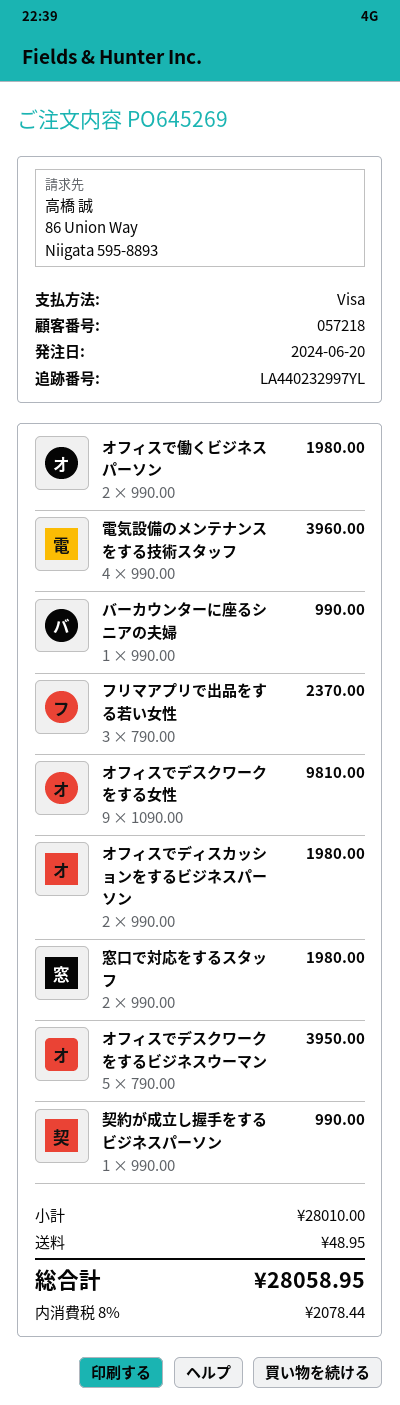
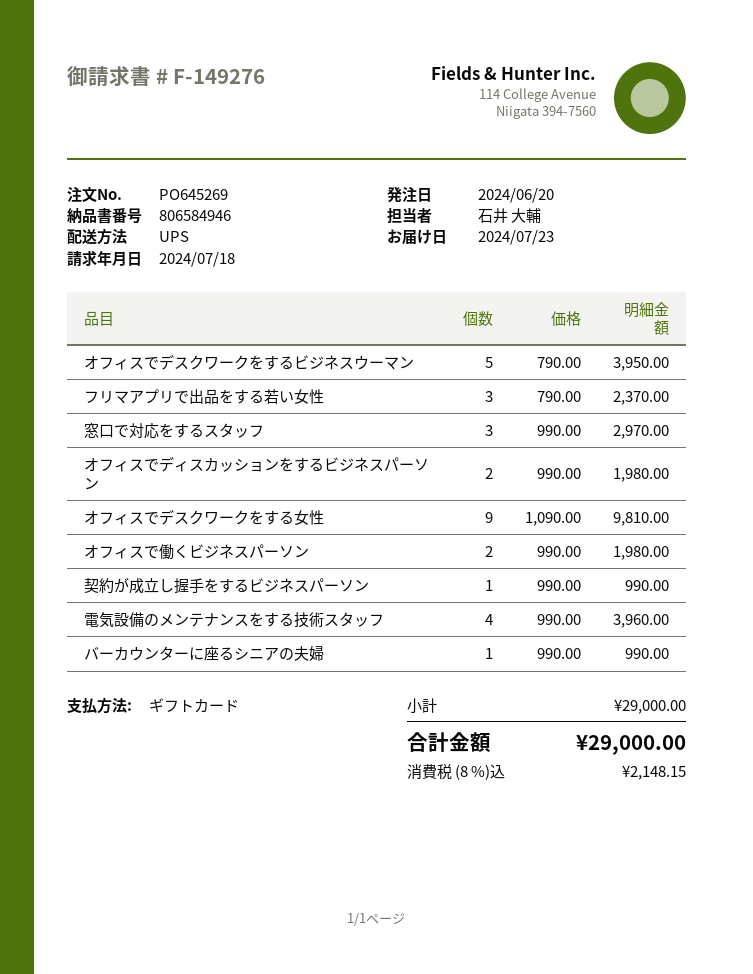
payment method: Visa -> gift card
窓口で対応をするスタッフ: 2 x 990.00 = 1980.00 -> 3 x 990.00 = 2970.00
subtotal: 28010.00 -> 29000.00
shipping: 48.95 -> none
tax: 8% = 2078.44 -> 8% = 2148.15
total: 28058.95 -> 29000.00

